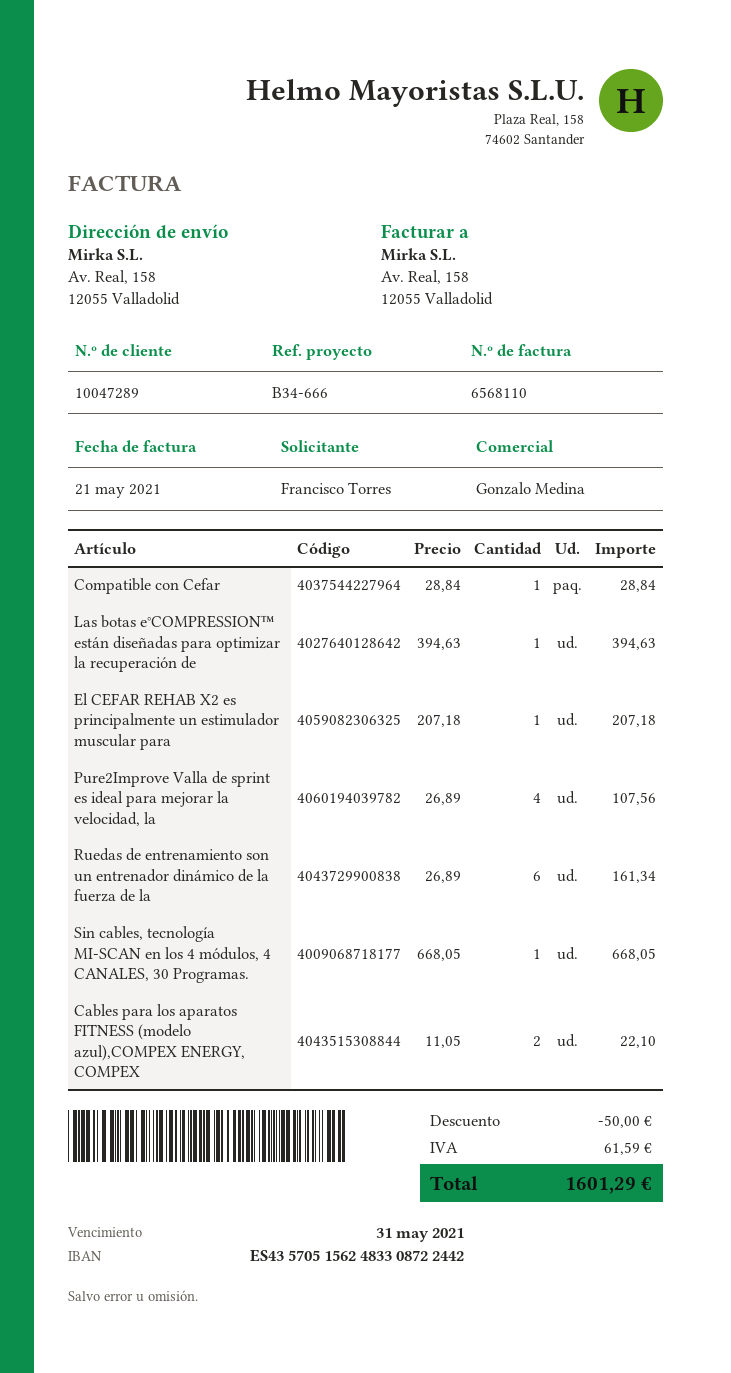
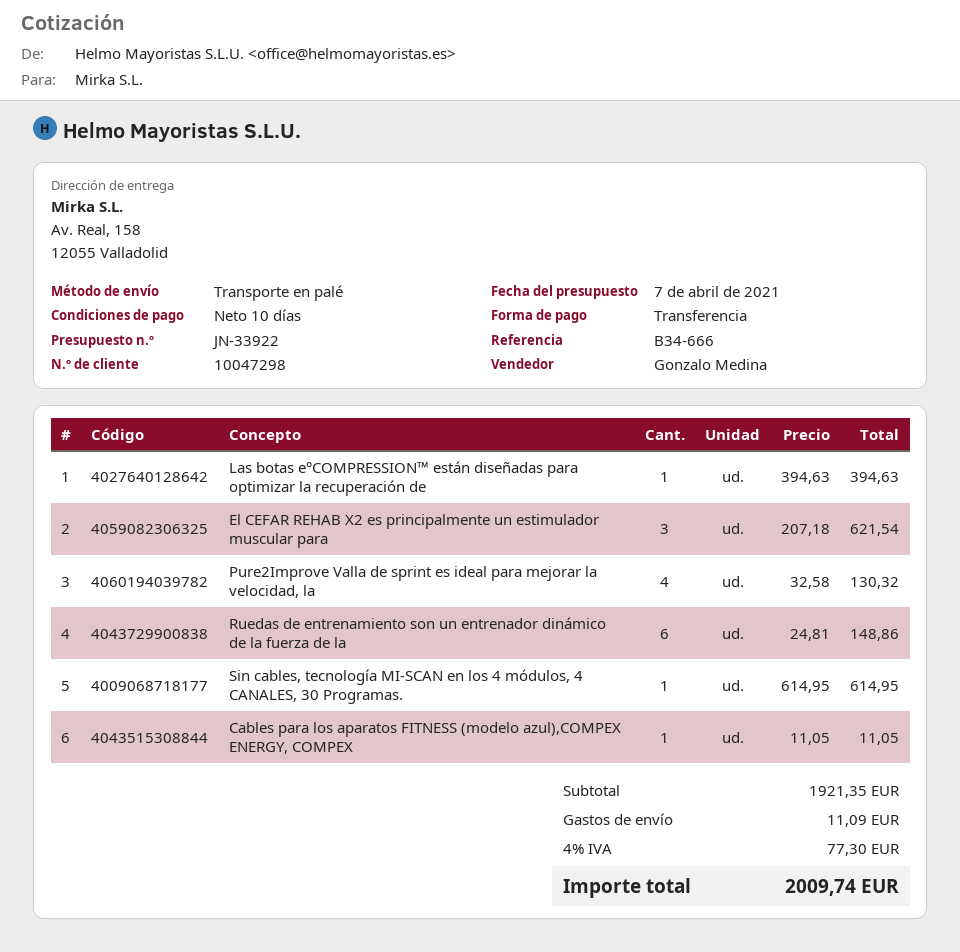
customer number: 10047289 -> 10047298
Compatible con Cefar: 1 x 28.84 = 28.84 -> none
El CEFAR REHAB X2 es principalmente un estimulador muscular para: 1 x 207.18 = 207.18 -> 3 x 207.18 = 621.54
Pure2Improve Valla de sprint es ideal para mejorar la velocidad, la: 4 x 26.89 = 107.56 -> 4 x 32.58 = 130.32
Ruedas de entrenamiento son un entrenador dinámico de la fuerza de la: 6 x 26.89 = 161.34 -> 6 x 24.81 = 148.86
Sin cables, tecnología MI-SCAN en los 4 módulos, 4 CANALES, 30 Programas.: 1 x 668.05 = 668.05 -> 1 x 614.95 = 614.95
Cables para los aparatos FITNESS (modelo azul),COMPEX ENERGY, COMPEX: 2 x 11.05 = 22.10 -> 1 x 11.05 = 11.05
discount: 50.00 -> none
shipping: none -> 11.09
tax: 61.59 -> 77.30
total: 1601.29 -> 2009.74

